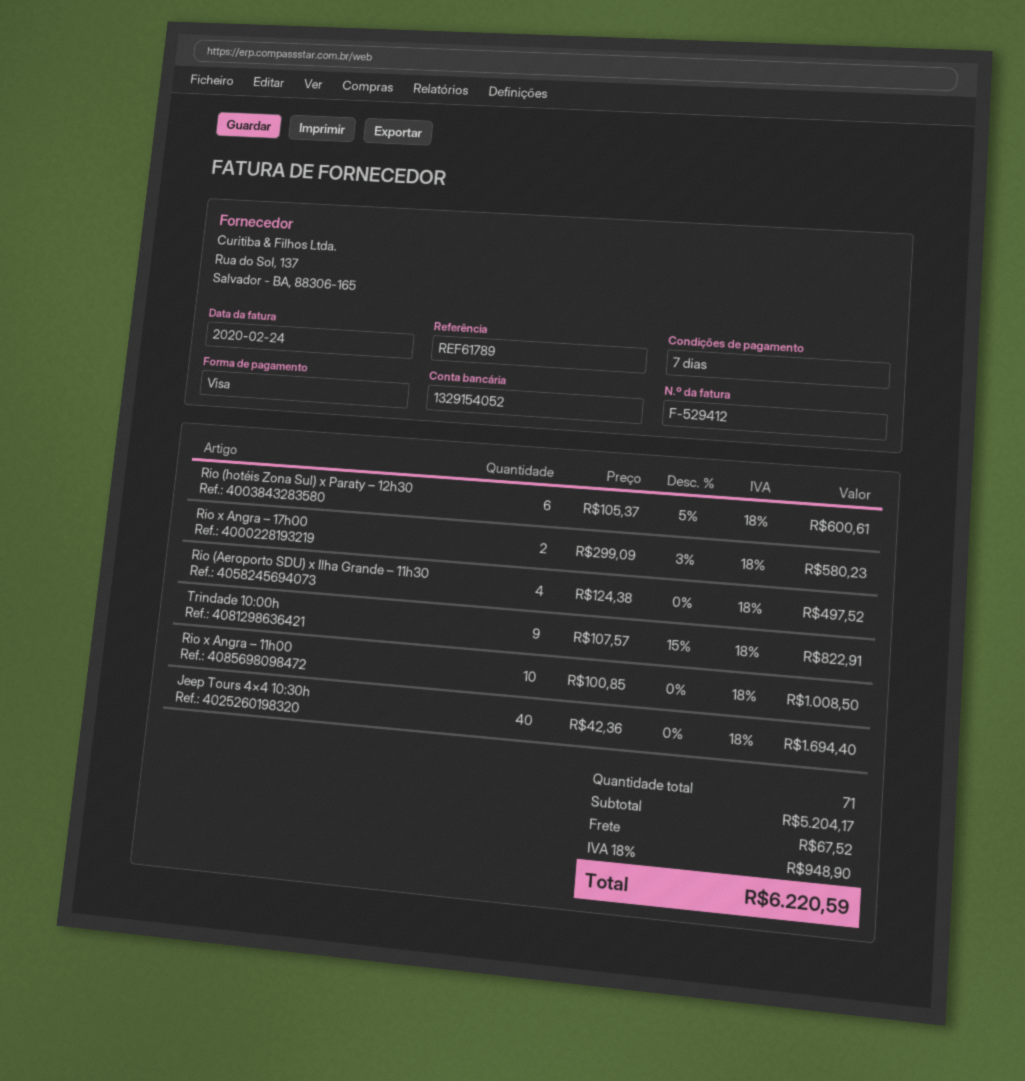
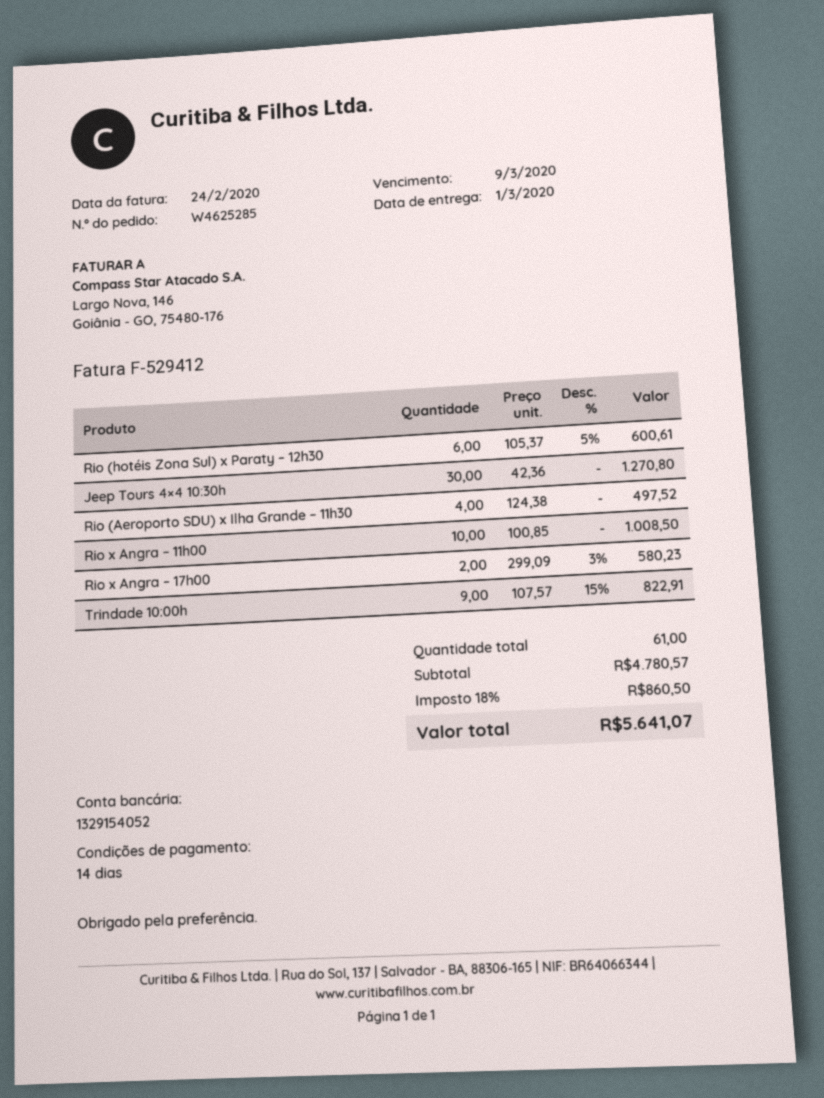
payment terms: 7 days -> 14 days
Jeep Tours 4×4 10:30h: 40 x 42.36 = 1694.40 -> 30 x 42.36 = 1270.80
total quantity: 71 -> 61
subtotal: 5204.17 -> 4780.57
shipping: 67.52 -> none
tax: 18% = 948.90 -> 18% = 860.50
total: 6220.59 -> 5641.07

